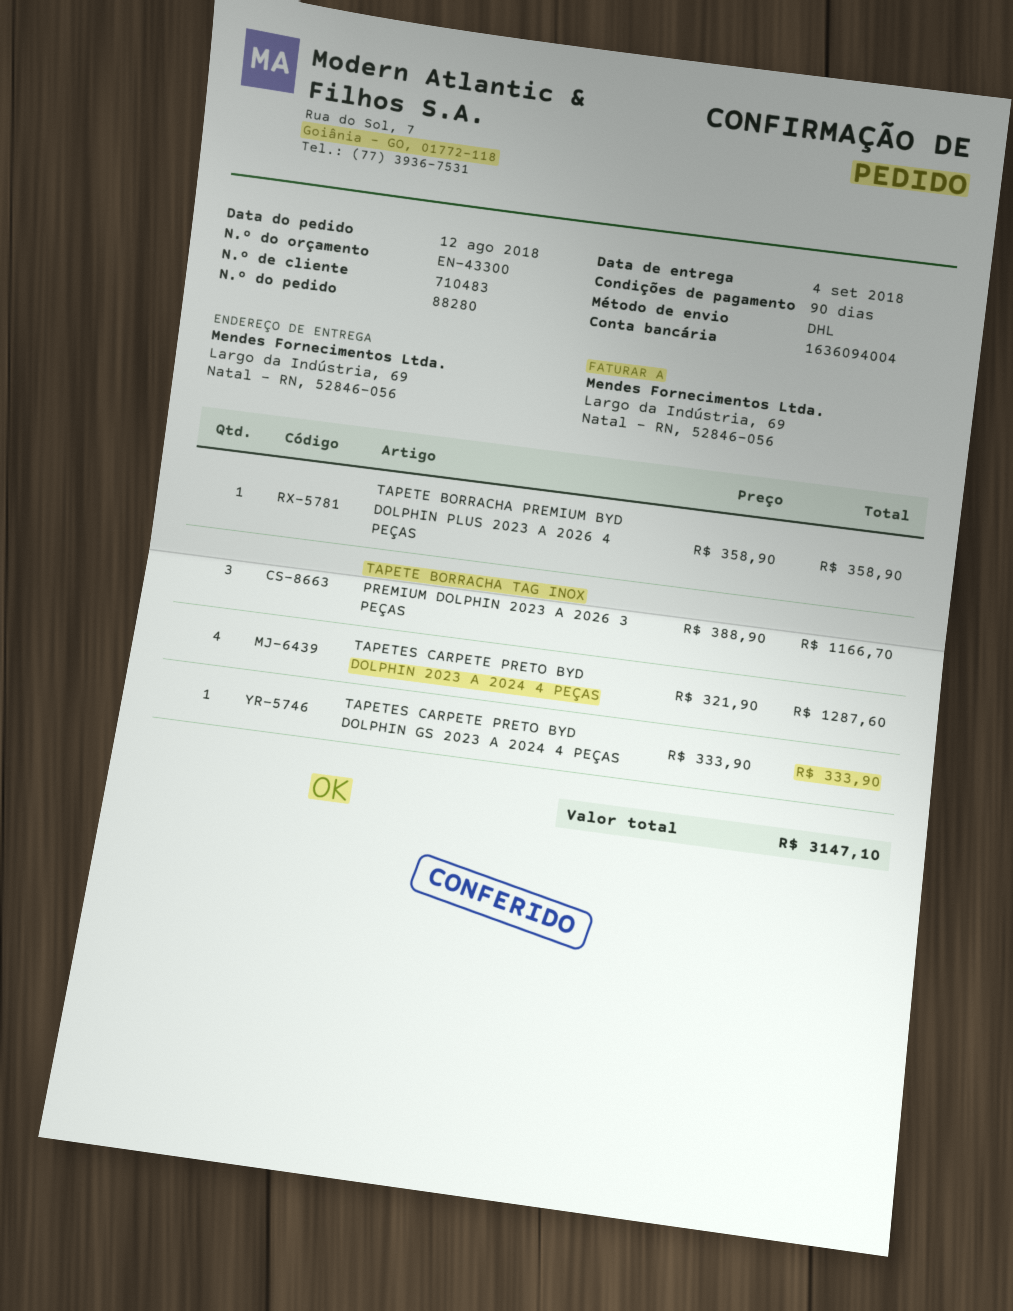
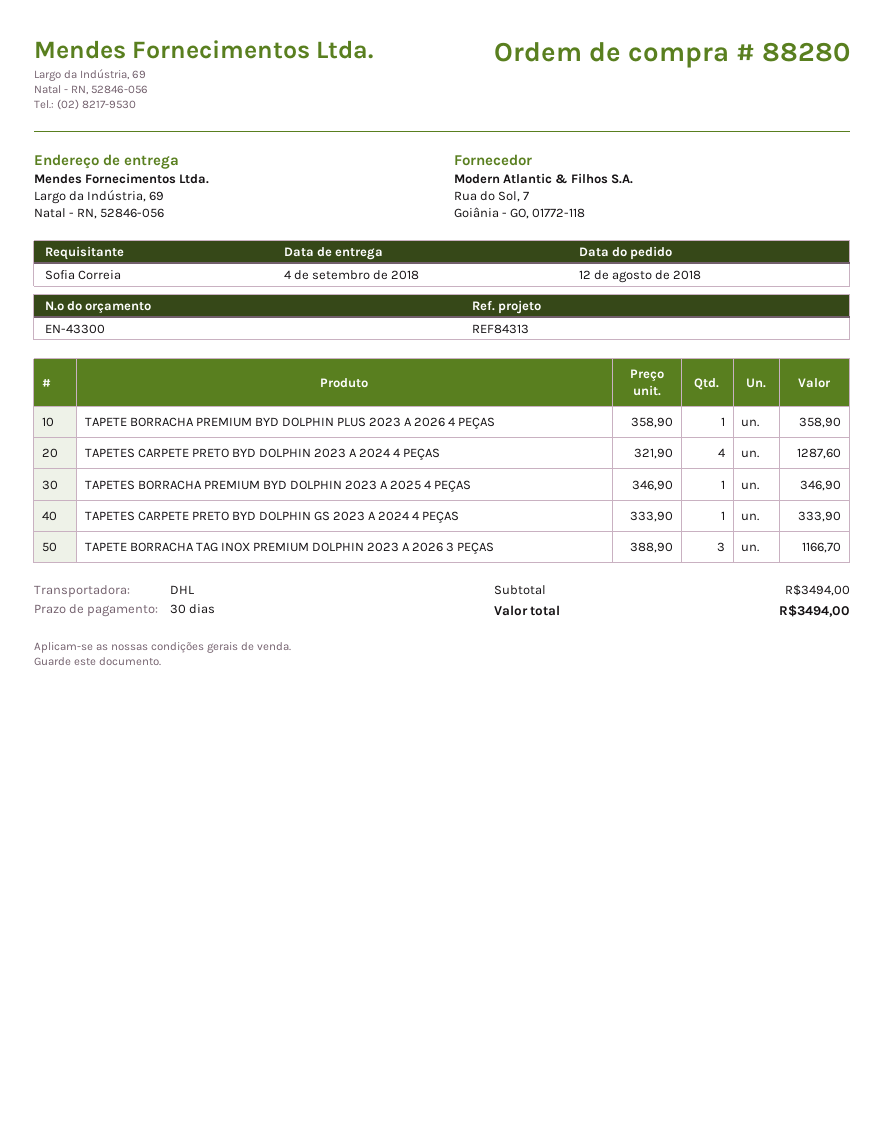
payment terms: 90 days -> 30 days
TAPETES BORRACHA PREMIUM BYD DOLPHIN 2023 A 2025 4 PEÇAS: none -> 1 x 346.90 = 346.90
total: 3147.10 -> 3494.00

